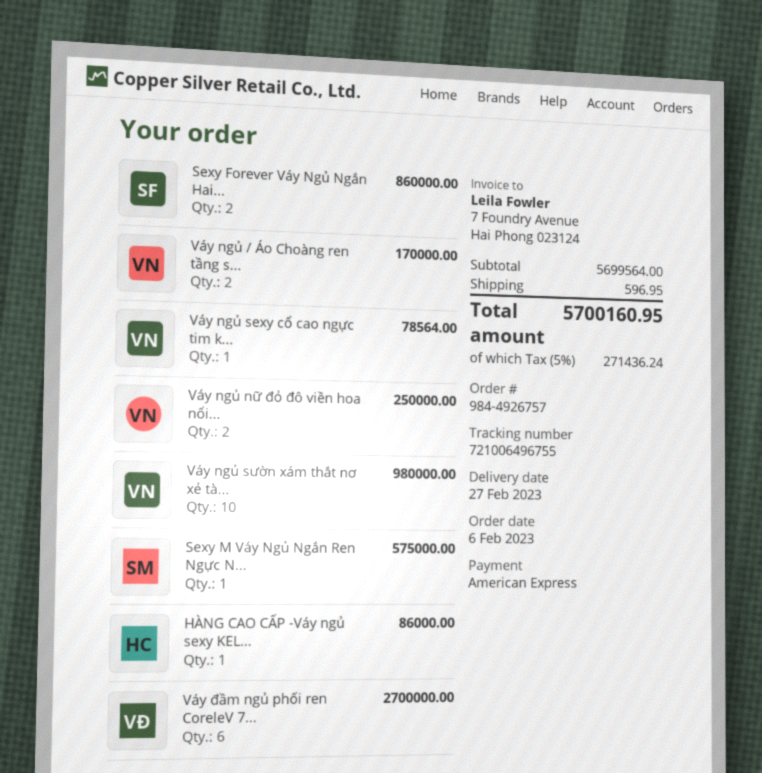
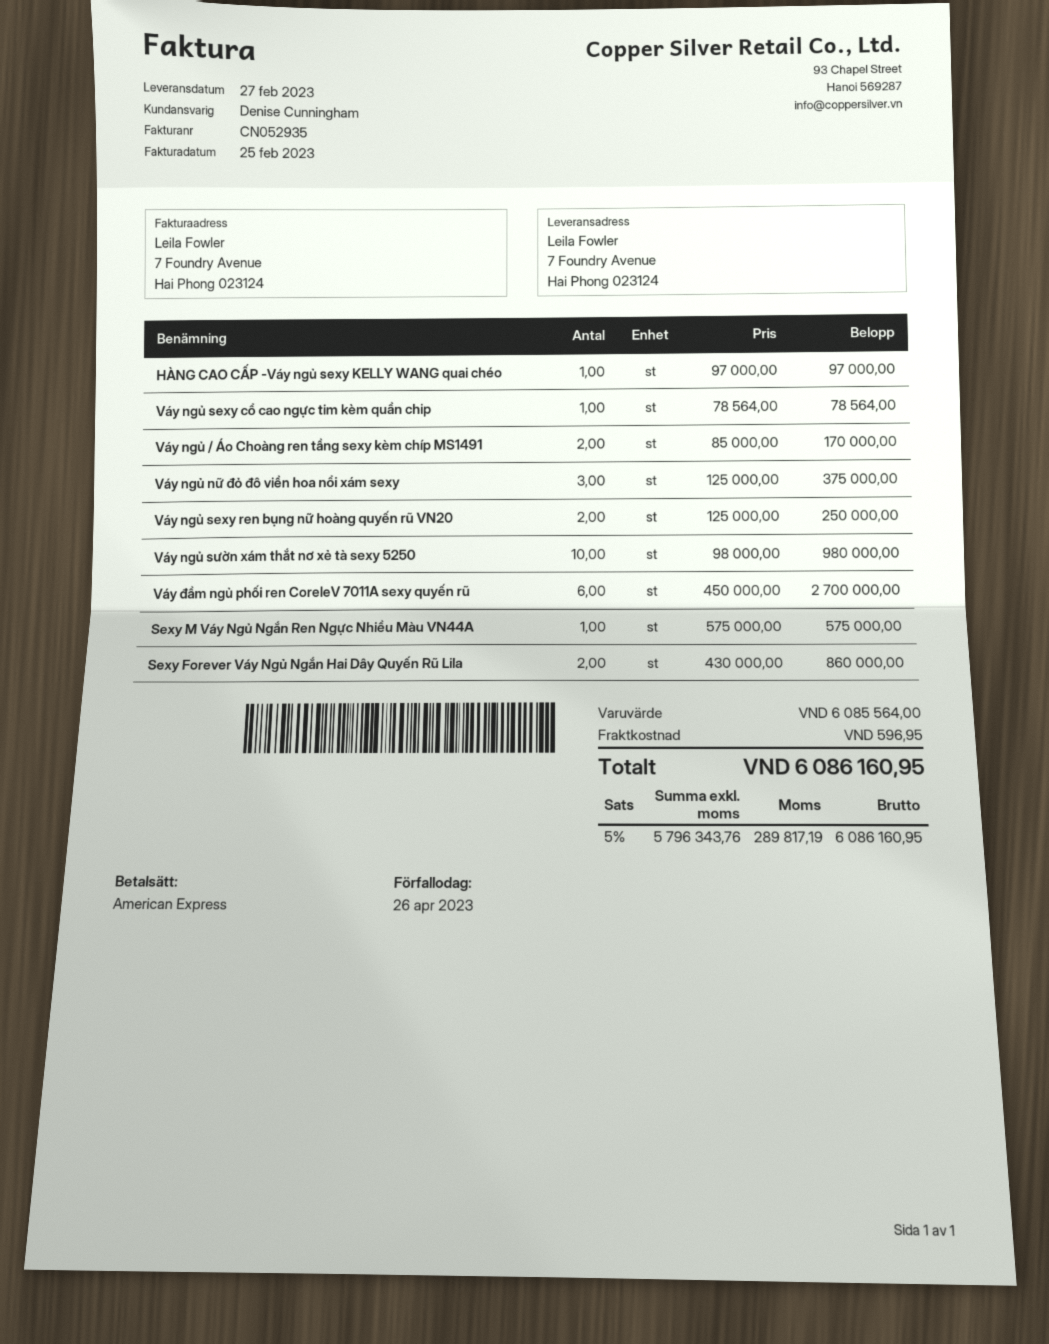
Váy ngủ nữ đỏ đô viền hoa nổi...: 2 for 250000.00 -> 3 for 375000.00
HÀNG CAO CẤP -Váy ngủ sexy KEL...: 1 for 86000.00 -> 1 for 97000.00
Váy ngủ sexy ren bụng nữ hoàng quyến rũ VN20: none -> 2 for 250000.00
subtotal: 5699564.00 -> 6085564.00
tax: 5% = 271436.24 -> 5% = 289817.19
total: 5700160.95 -> 6086160.95

